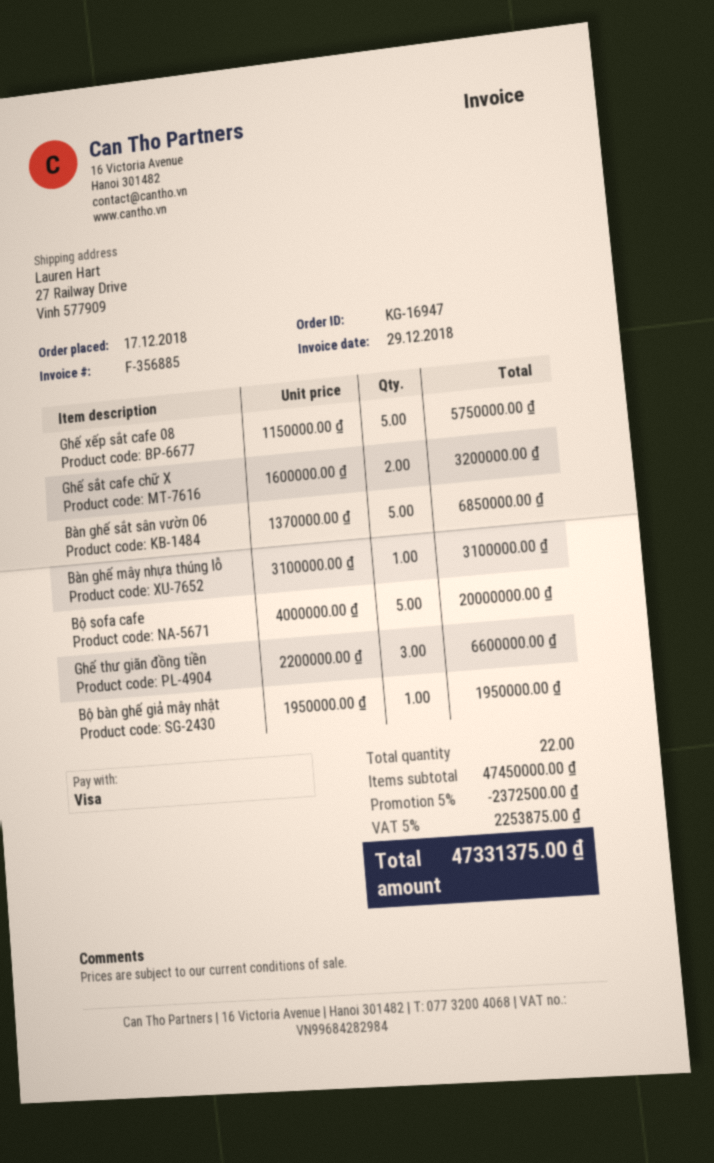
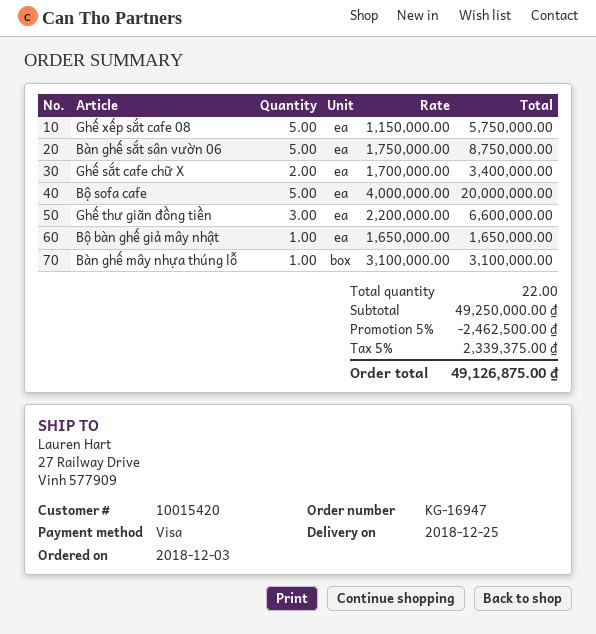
order date: 2018-12-17 -> 2018-12-03
Ghế sắt cafe chữ X: 2 x 1600000.00 = 3200000.00 -> 2 x 1700000.00 = 3400000.00
Bàn ghế sắt sân vườn 06: 5 x 1370000.00 = 6850000.00 -> 5 x 1750000.00 = 8750000.00
Bộ bàn ghế giả mây nhật: 1 x 1950000.00 = 1950000.00 -> 1 x 1650000.00 = 1650000.00
subtotal: 47450000.00 -> 49250000.00
discount: 5% = 2372500.00 -> 5% = 2462500.00
tax: 5% = 2253875.00 -> 5% = 2339375.00
total: 47331375.00 -> 49126875.00

